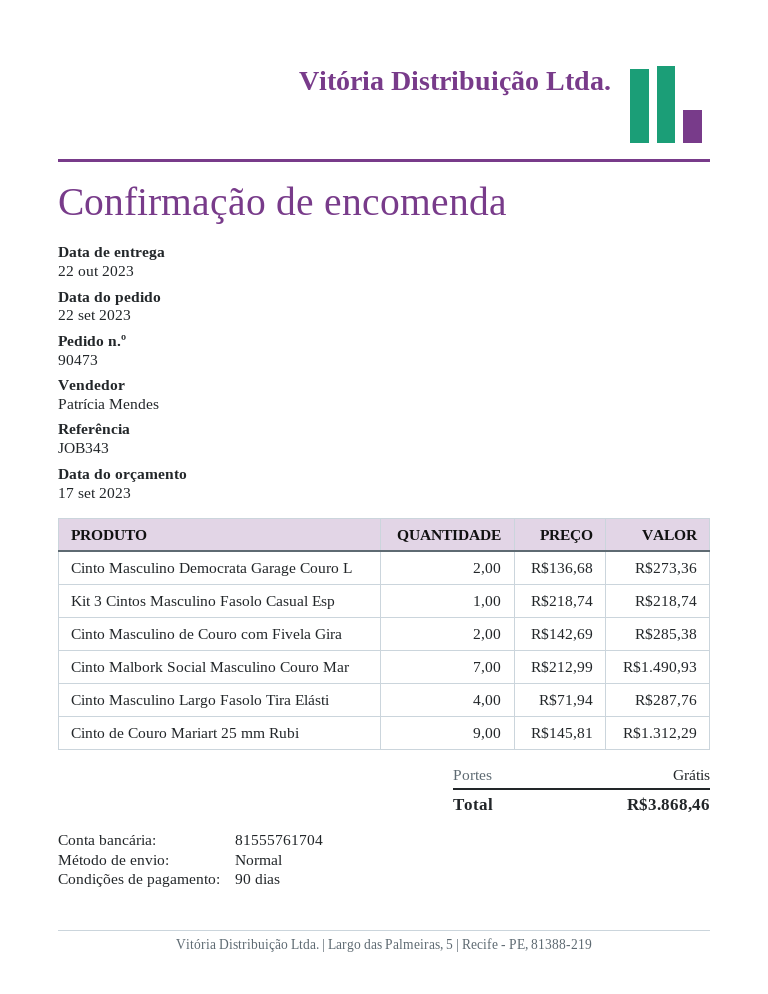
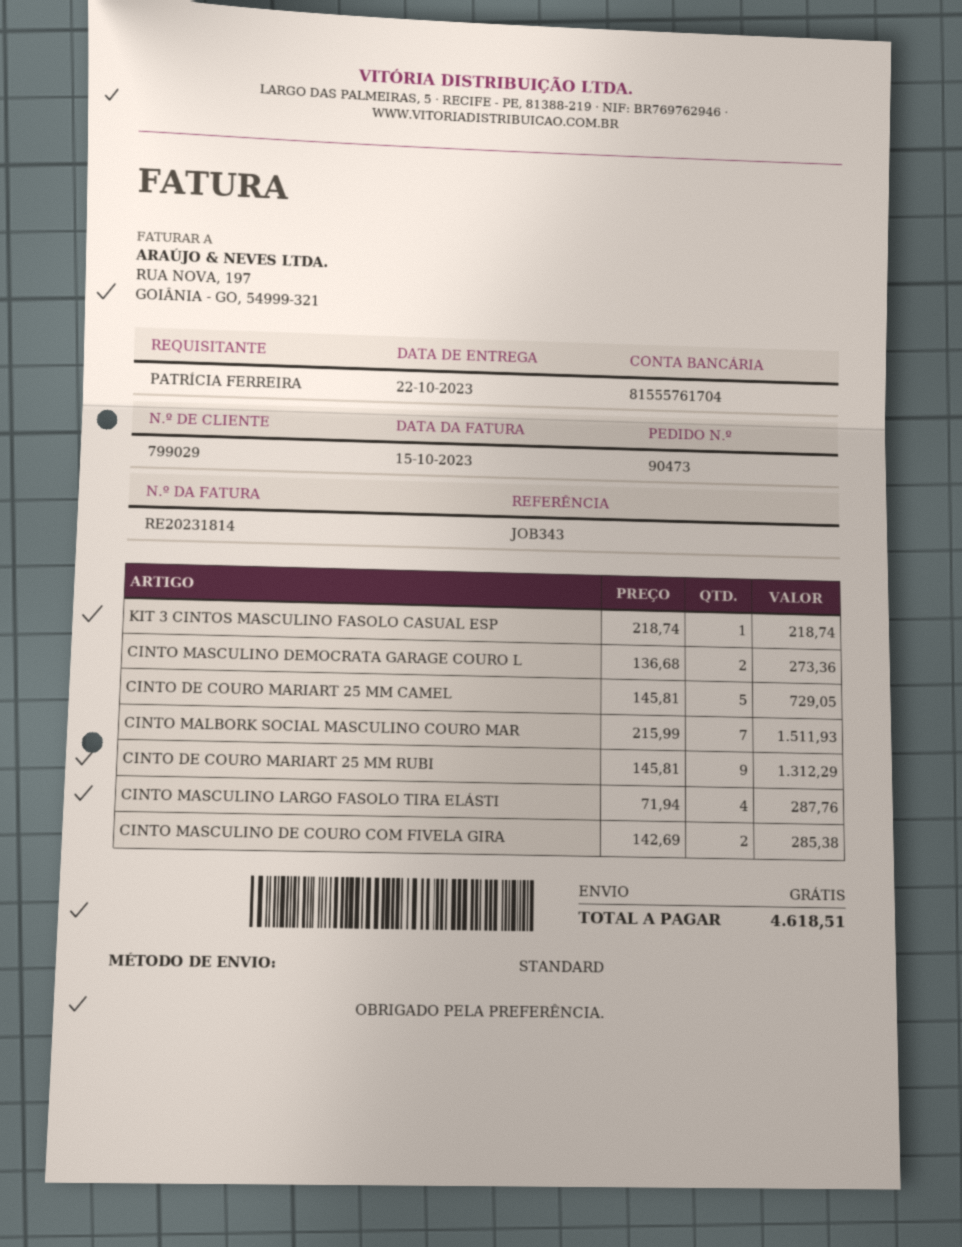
Cinto Malbork Social Masculino Couro Mar: 7 x 212.99 = 1490.93 -> 7 x 215.99 = 1511.93
CINTO DE COURO MARIART 25 MM CAMEL: none -> 5 x 145.81 = 729.05
total: 3868.46 -> 4618.51

